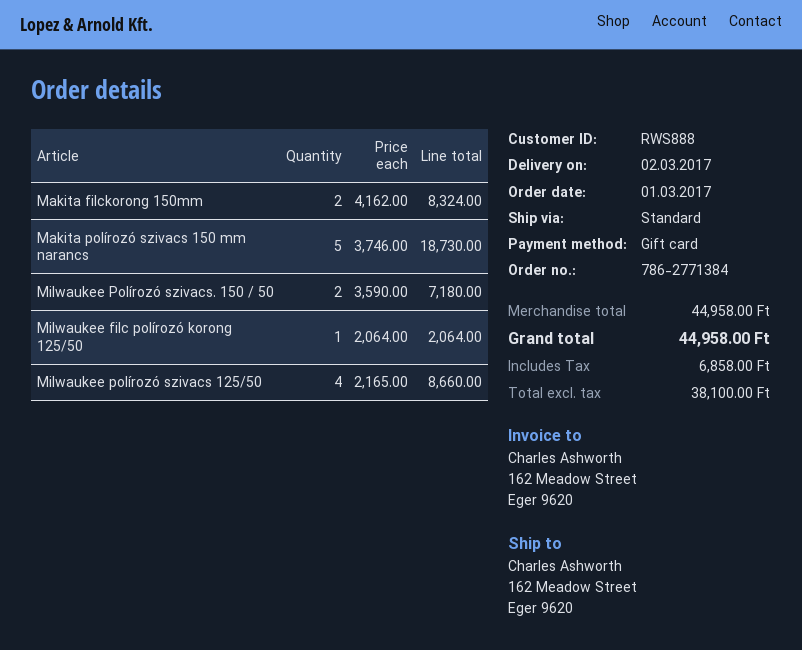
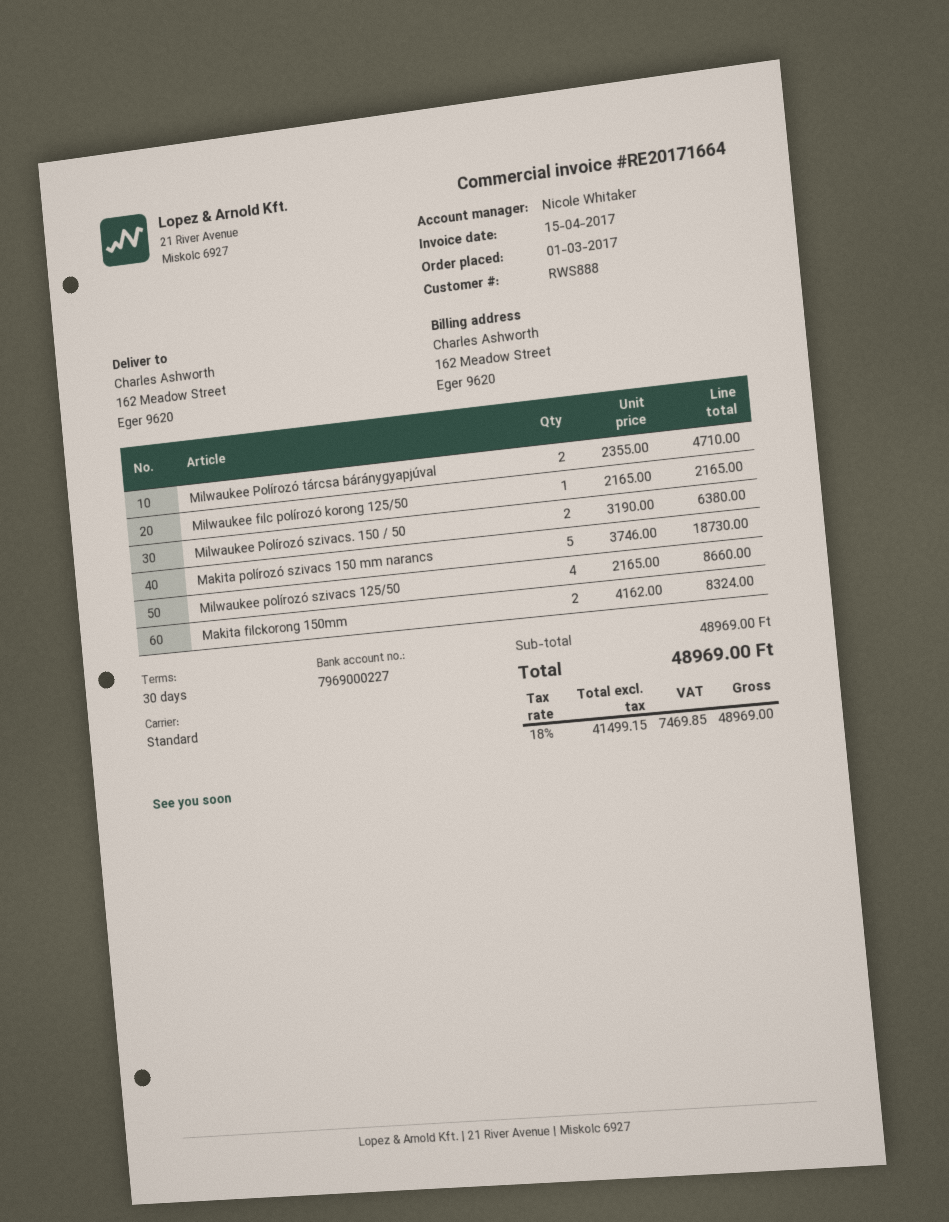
Milwaukee Polírozó szivacs. 150 / 50: 2 x 3590.00 = 7180.00 -> 2 x 3190.00 = 6380.00
Milwaukee filc polírozó korong 125/50: 1 x 2064.00 = 2064.00 -> 1 x 2165.00 = 2165.00
Milwaukee Polírozó tárcsa báránygyapjúval: none -> 2 x 2355.00 = 4710.00
subtotal: 44958.00 -> 48969.00
net: 38100.00 -> 41499.15
tax: 6858.00 -> 7469.85
total: 44958.00 -> 48969.00

